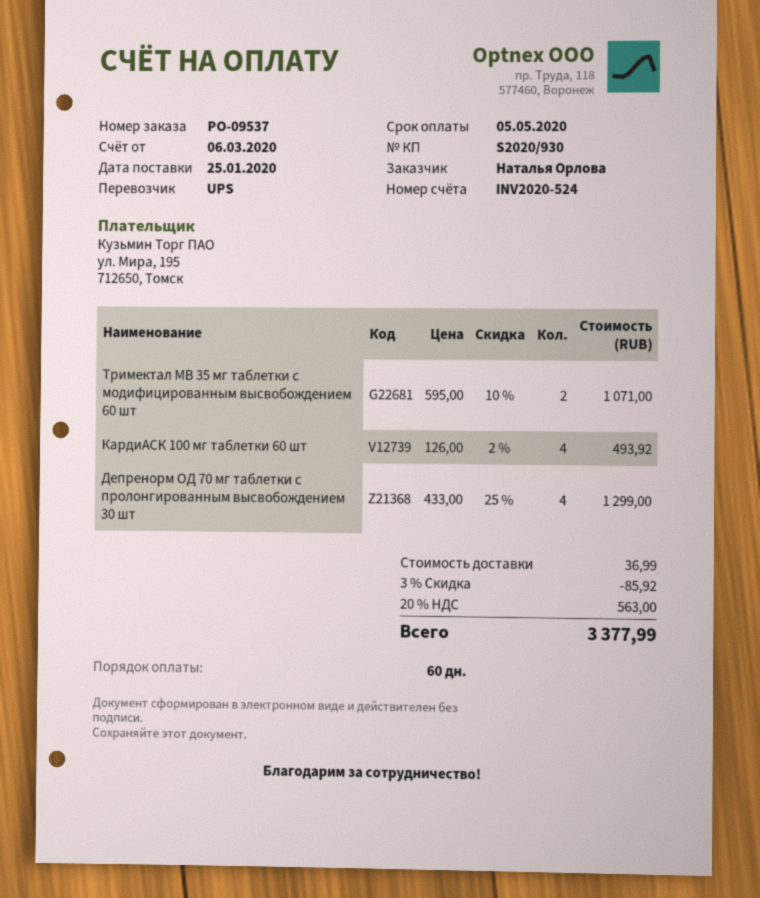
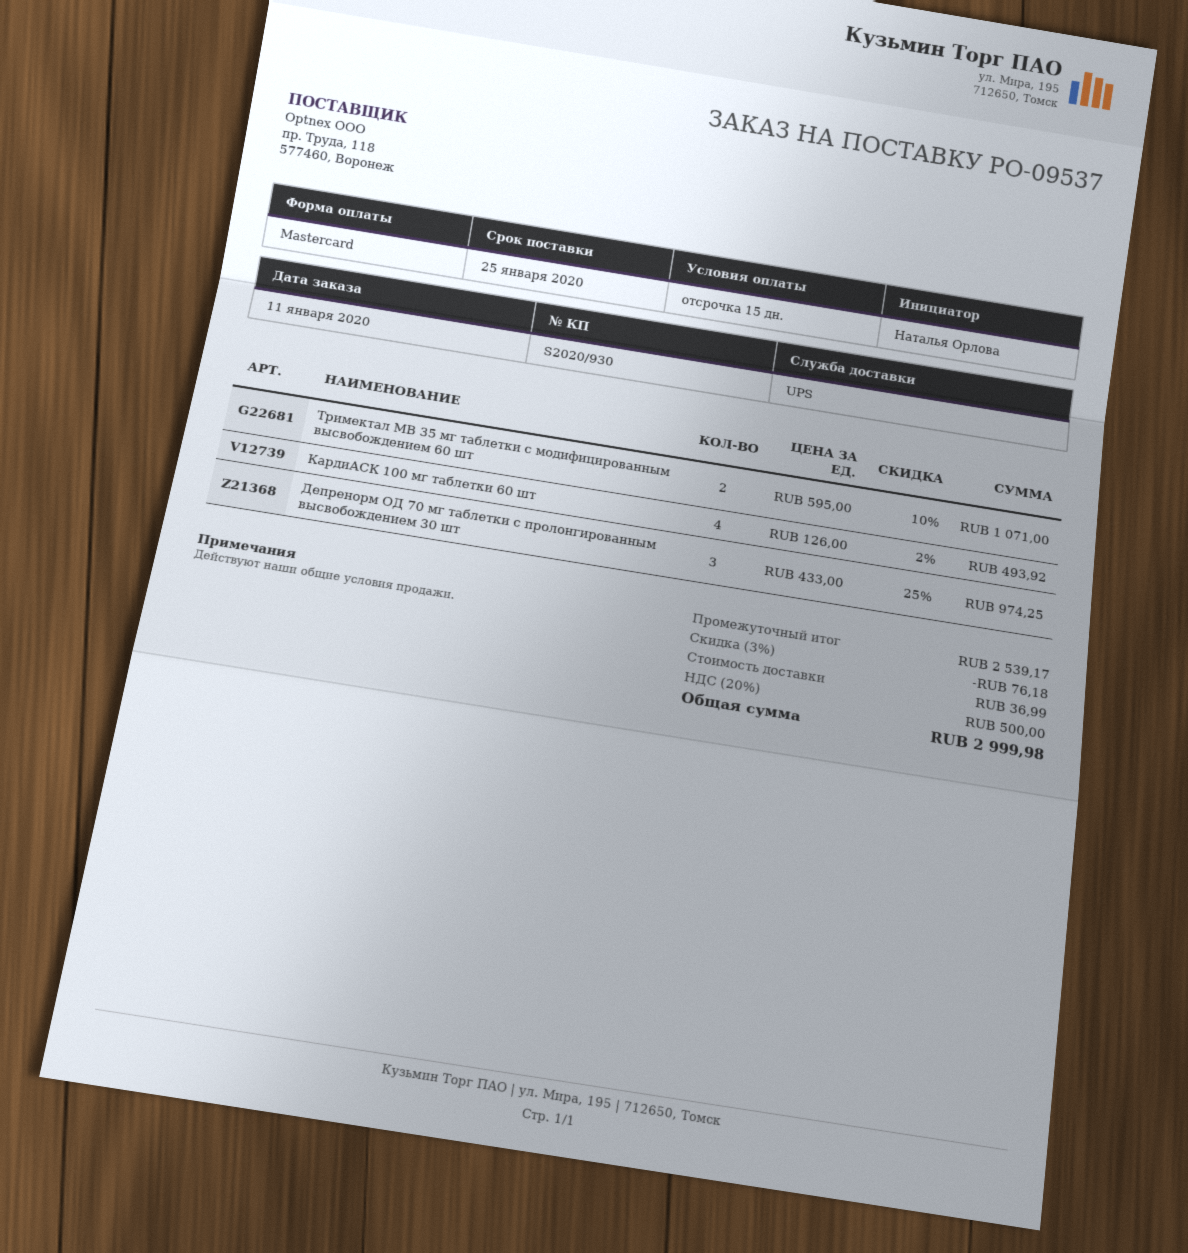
payment terms: 60 days -> 15 days
Депренорм ОД 70 мг таблетки с пролонгированным высвобождением 30 шт: 4 x 433.00 - 25% = 1299.00 -> 3 x 433.00 - 25% = 974.25
discount: 3% = 85.92 -> 3% = 76.18
tax: 20% = 563.00 -> 20% = 500.00
total: 3377.99 -> 2999.98

